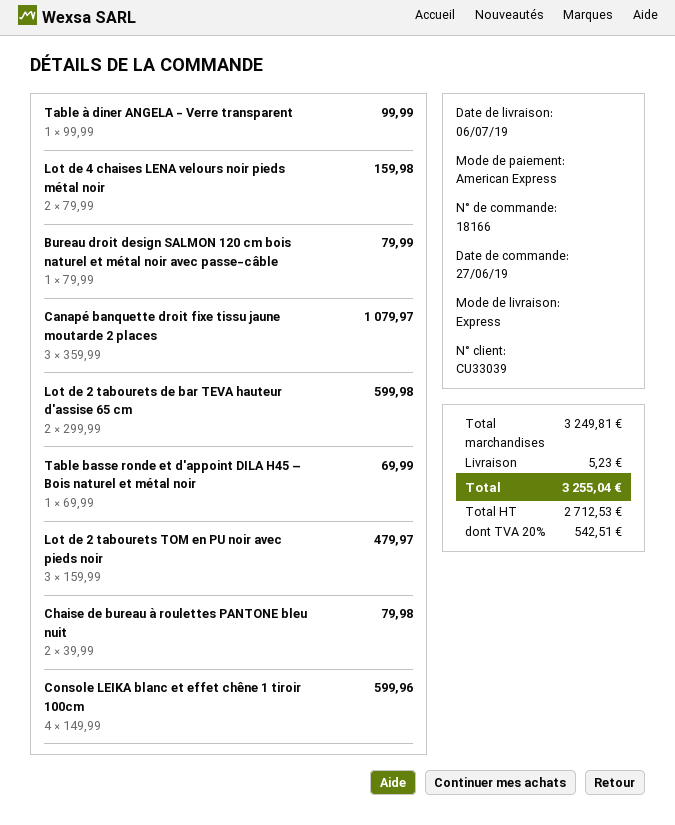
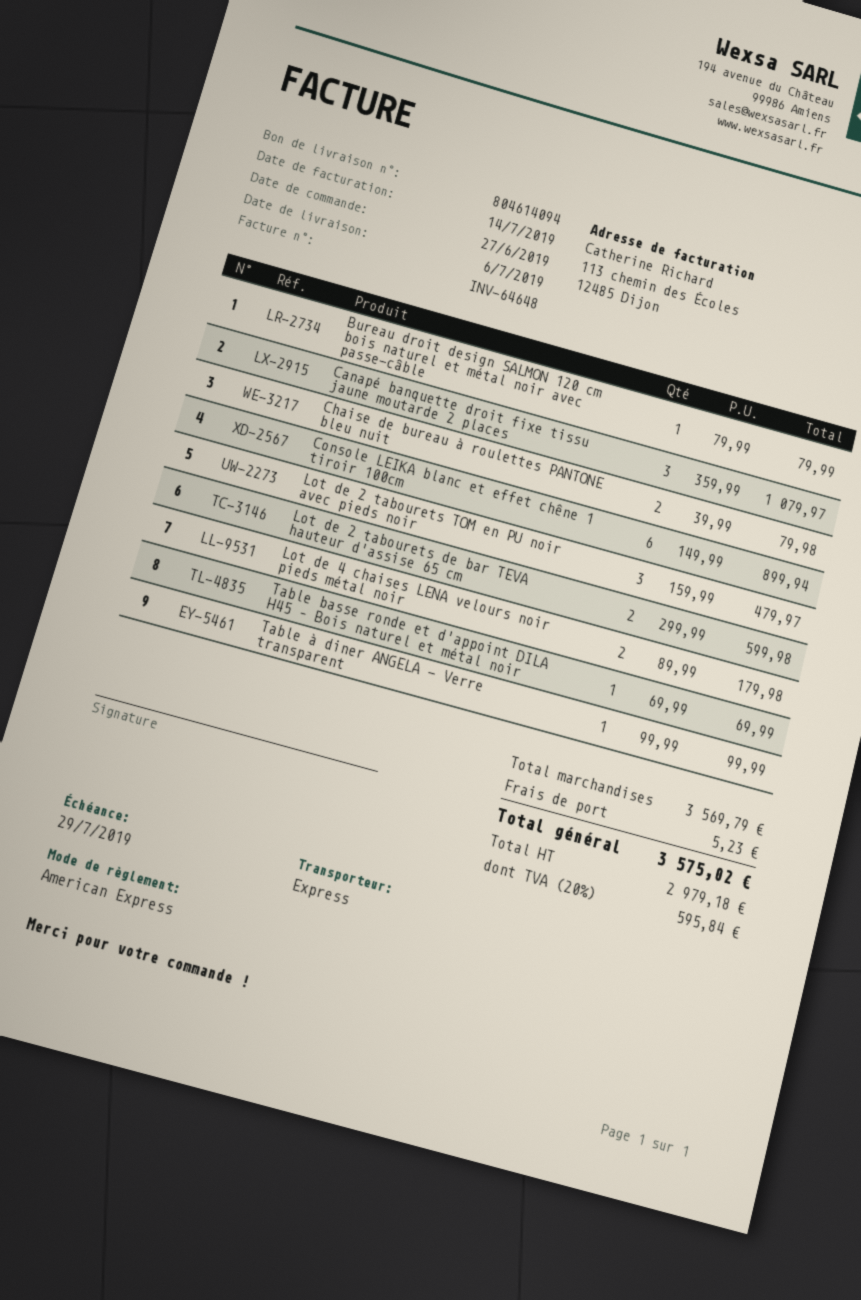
Lot de 4 chaises LENA velours noir pieds métal noir: 2 x 79.99 = 159.98 -> 2 x 89.99 = 179.98
Console LEIKA blanc et effet chêne 1 tiroir 100cm: 4 x 149.99 = 599.96 -> 6 x 149.99 = 899.94
subtotal: 3249.81 -> 3569.79
net: 2712.53 -> 2979.18
tax: 20% = 542.51 -> 20% = 595.84
total: 3255.04 -> 3575.02

